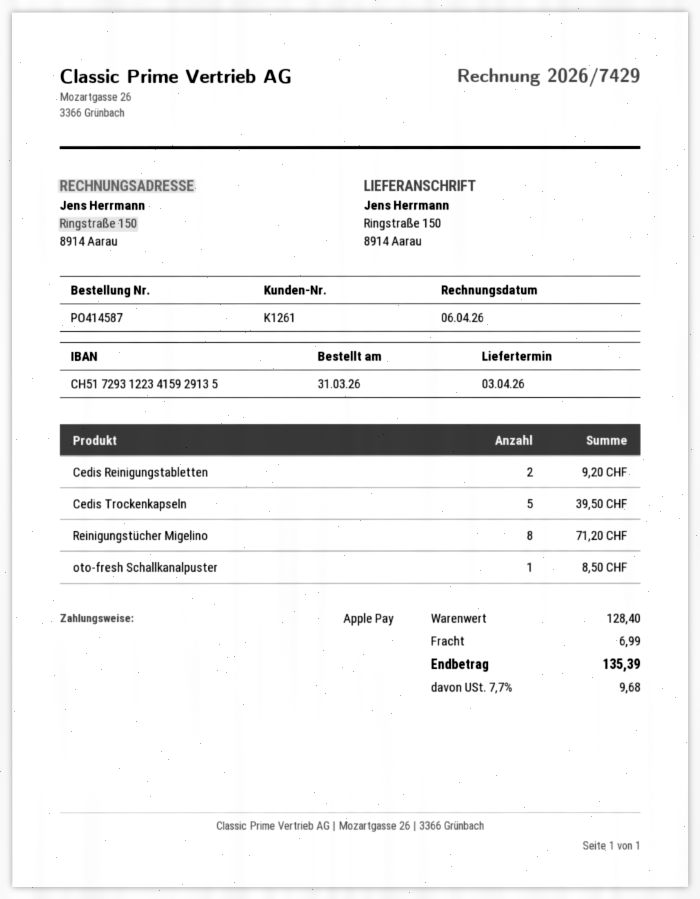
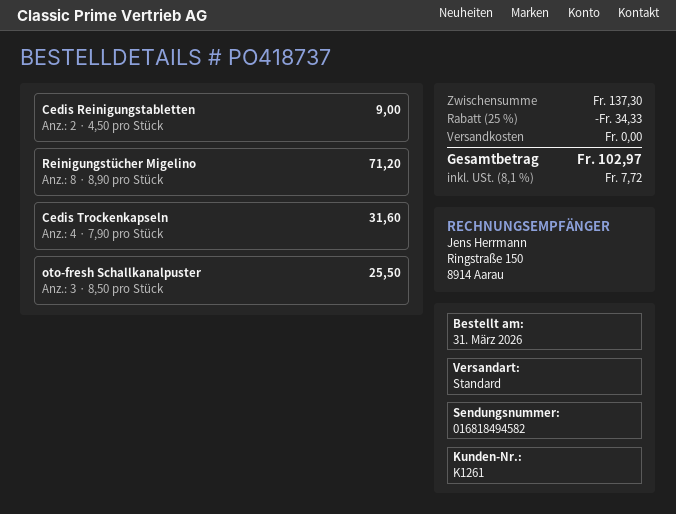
order number: PO414587 -> PO418737
Cedis Reinigungstabletten: 2 for 9.20 -> 2 for 9.00
Cedis Trockenkapseln: 5 for 39.50 -> 4 for 31.60
oto-fresh Schallkanalpuster: 1 for 8.50 -> 3 for 25.50
subtotal: 128.40 -> 137.30
discount: none -> 25% = 34.33
shipping: 6.99 -> 0.00
tax: 7.7% = 9.68 -> 8.1% = 7.72
total: 135.39 -> 102.97

